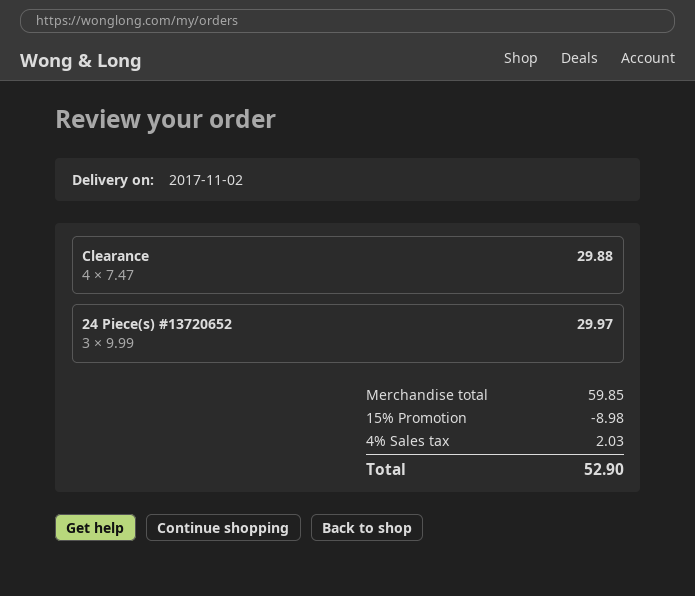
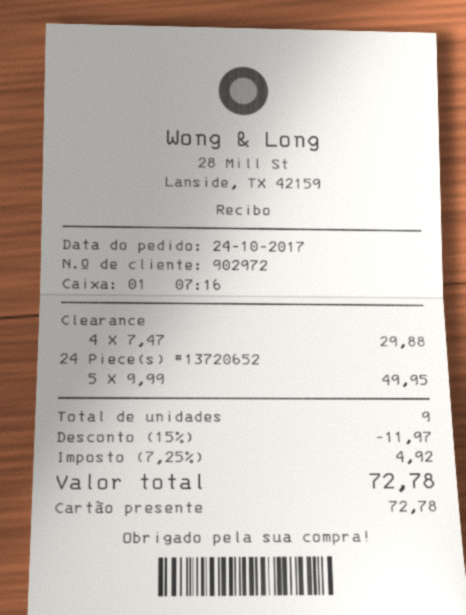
24 Piece(s) #13720652: 3 x 9.99 = 29.97 -> 5 x 9.99 = 49.95
discount: 15% = 8.98 -> 15% = 11.97
tax: 4% = 2.03 -> 7.25% = 4.92
total: 52.90 -> 72.78

